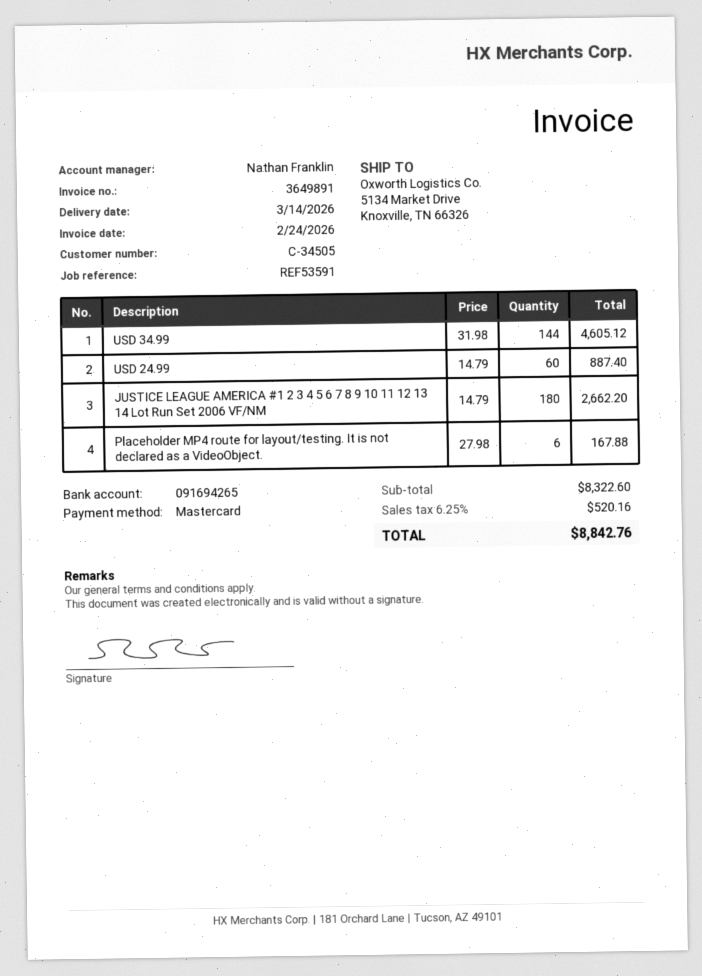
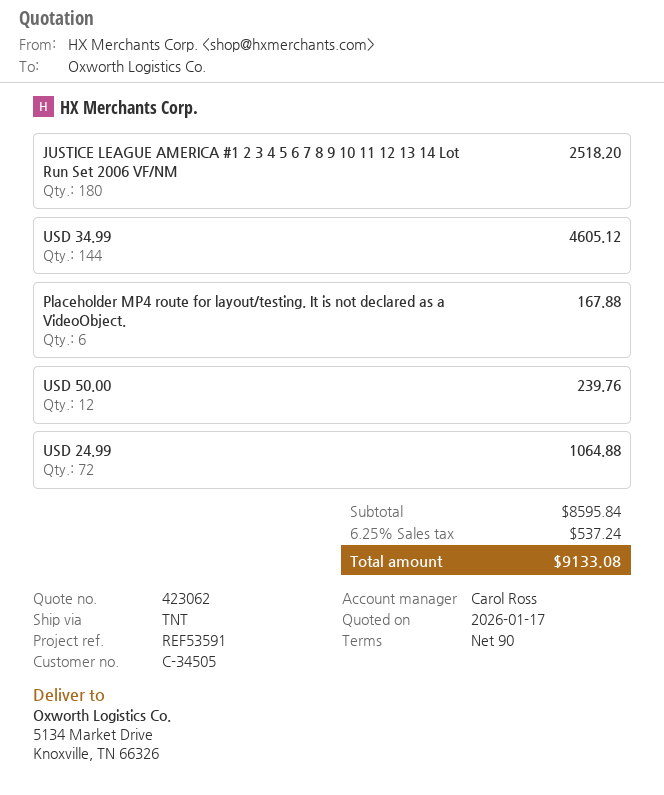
sales rep: Nathan Franklin -> Carol Ross
USD 24.99: 60 for 887.40 -> 72 for 1064.88
JUSTICE LEAGUE AMERICA #1 2 3 4 5 6 7 8 9 10 11 12 13 14 Lot Run Set 2006 VF/NM: 180 for 2662.20 -> 180 for 2518.20
USD 50.00: none -> 12 for 239.76
subtotal: 8322.60 -> 8595.84
tax: 6.25% = 520.16 -> 6.25% = 537.24
total: 8842.76 -> 9133.08

